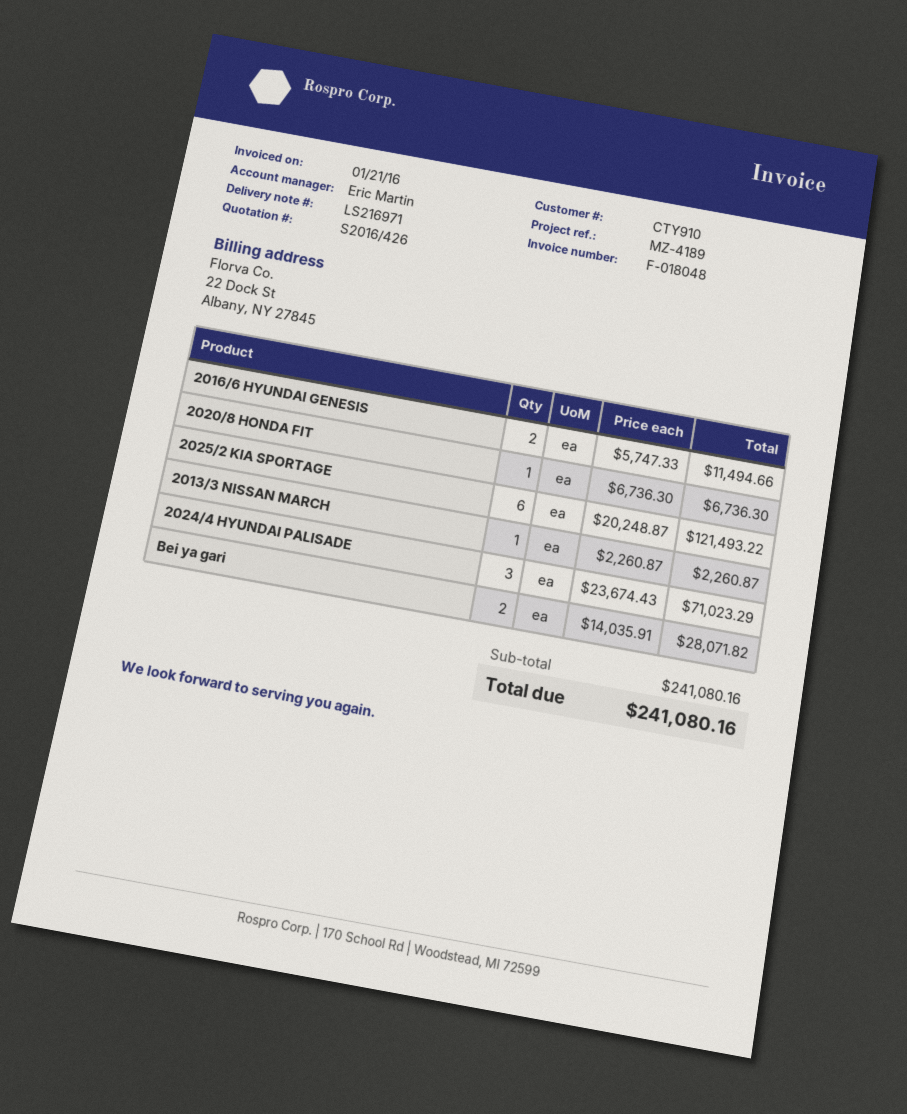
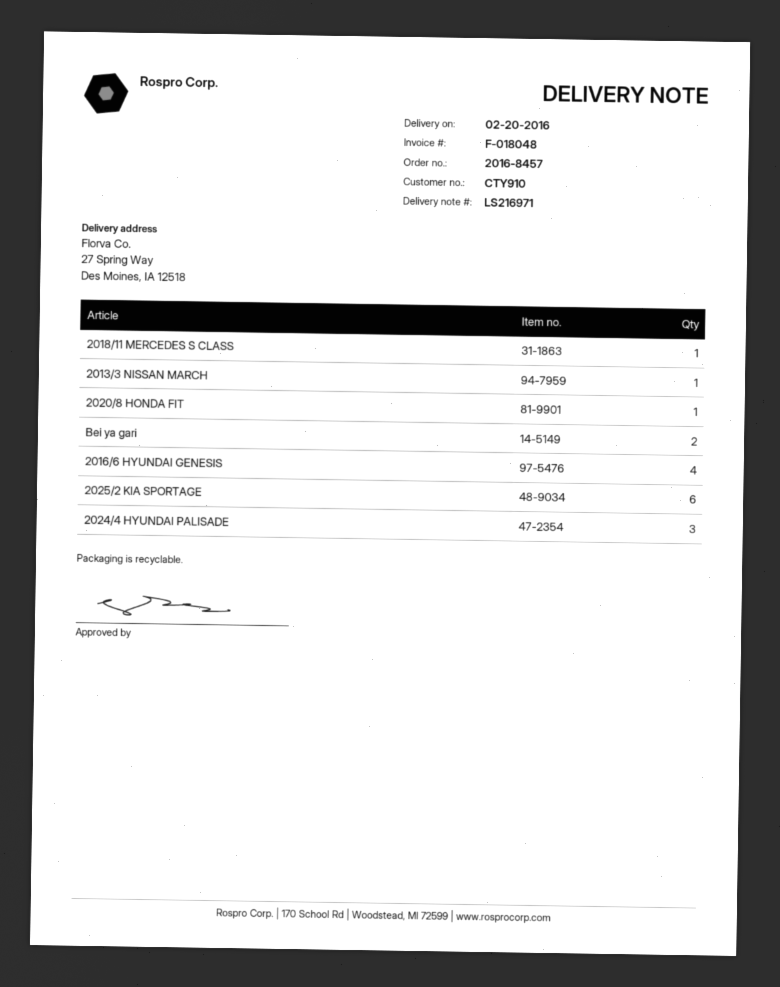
2016/6 HYUNDAI GENESIS: 2 -> 4
2018/11 MERCEDES S CLASS: none -> 1

